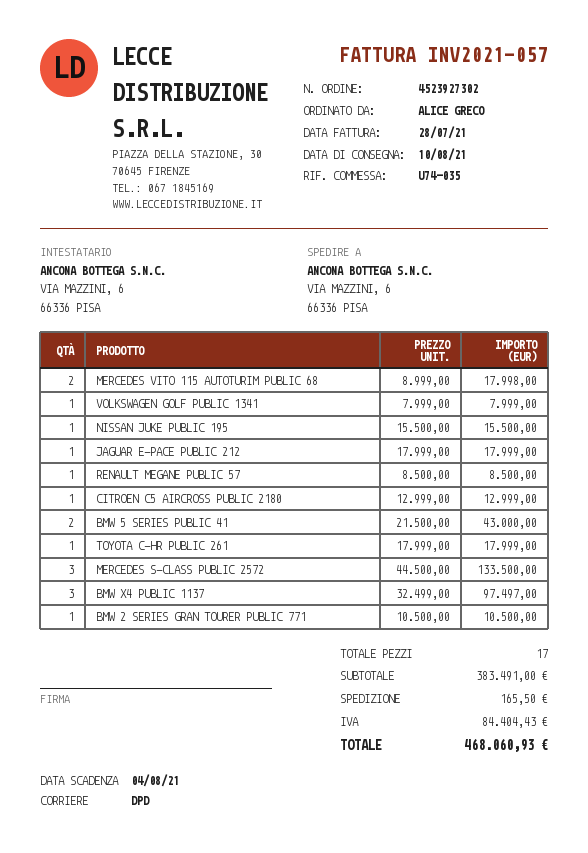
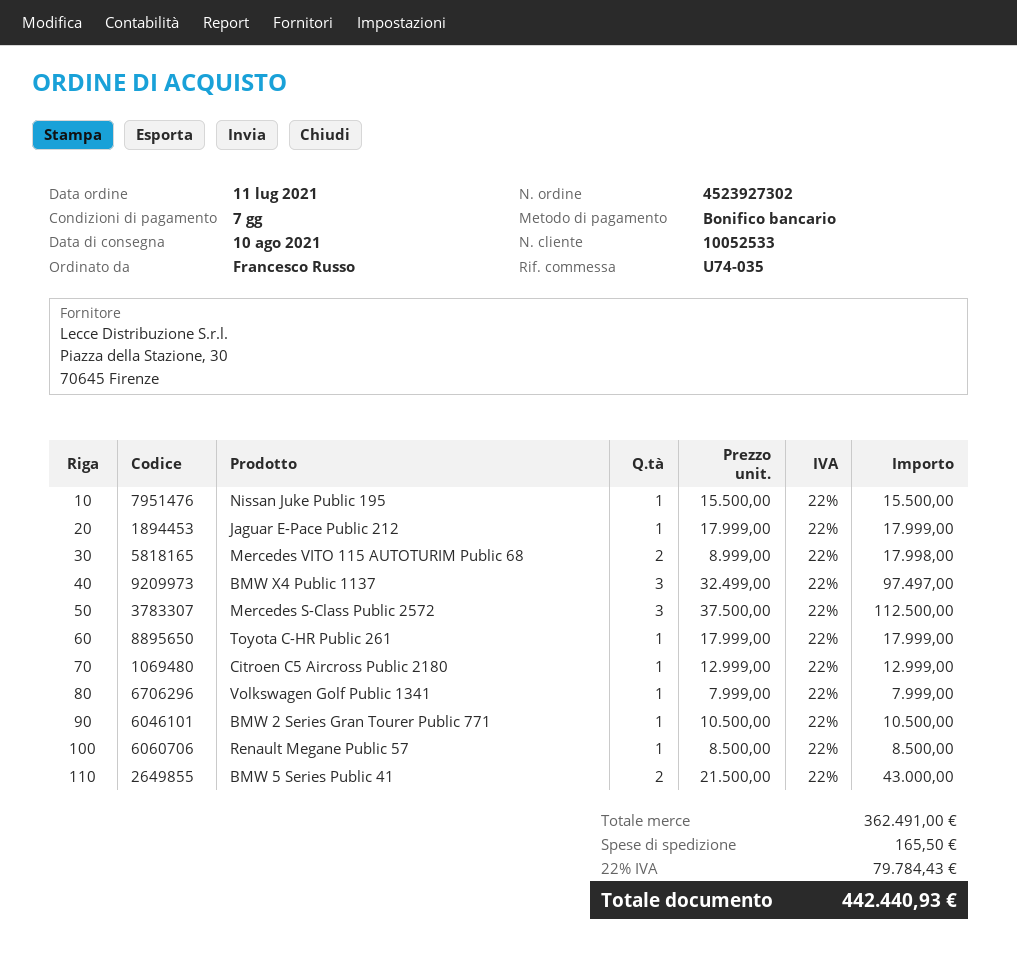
ordered by: ALICE GRECO -> Francesco Russo
MERCEDES S-CLASS PUBLIC 2572: 3 x 44500.00 = 133500.00 -> 3 x 37500.00 = 112500.00
subtotal: 383491.00 -> 362491.00
tax: 84404.43 -> 79784.43
total: 468060.93 -> 442440.93

